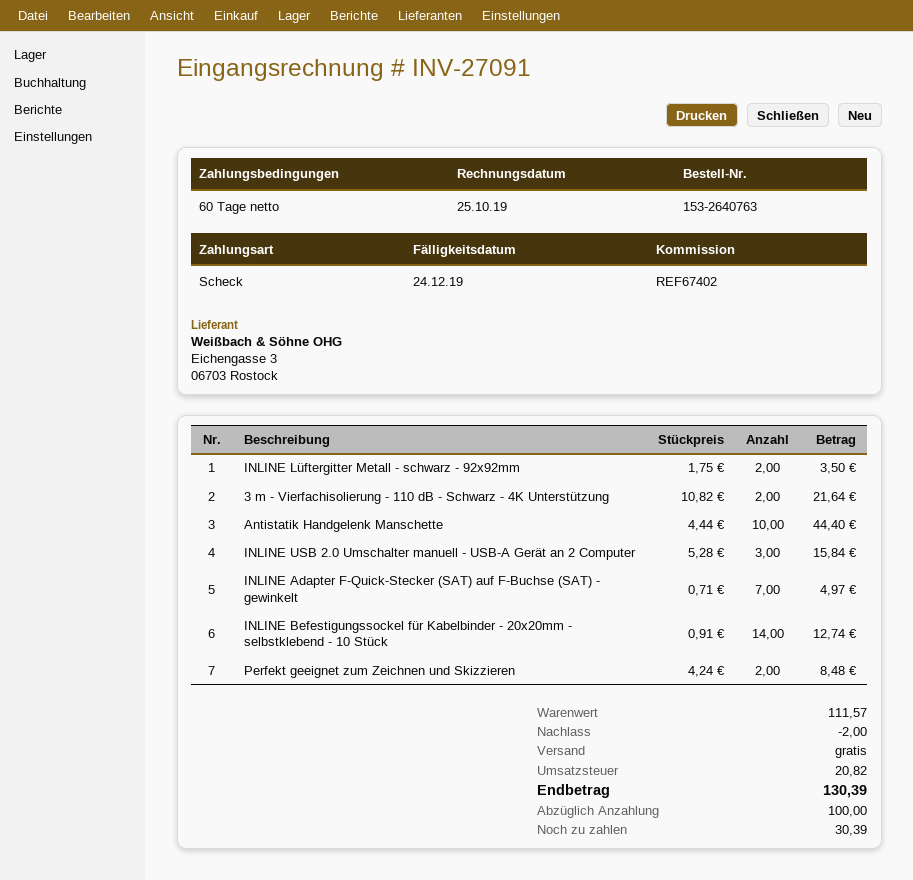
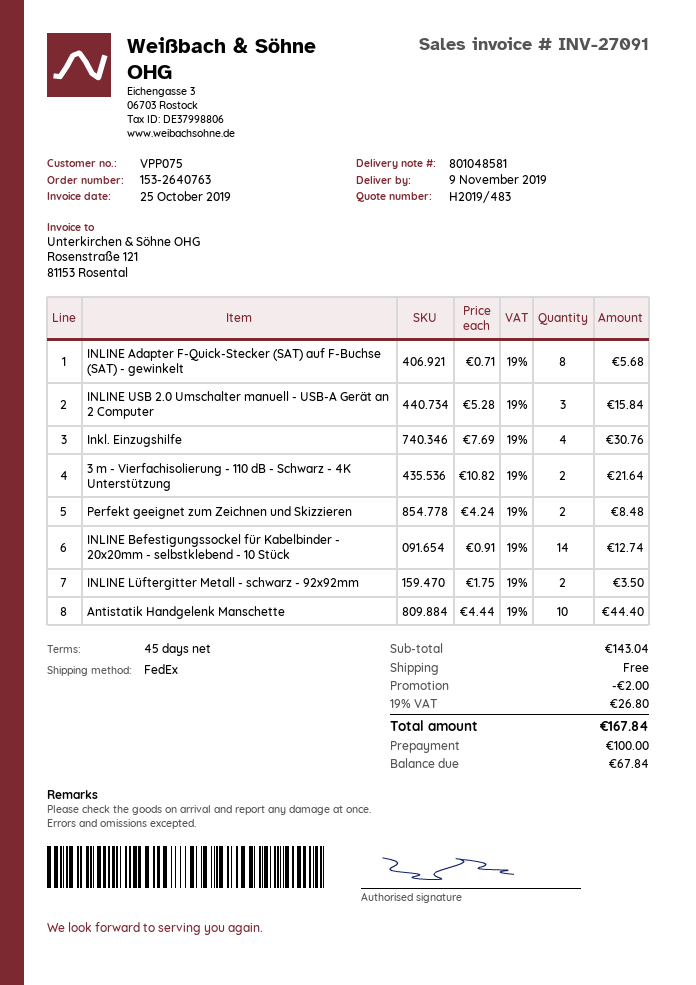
payment terms: 60 days -> 45 days
INLINE Adapter F-Quick-Stecker (SAT) auf F-Buchse (SAT) - gewinkelt: 7 x 0.71 = 4.97 -> 8 x 0.71 = 5.68
Inkl. Einzugshilfe: none -> 4 x 7.69 = 30.76
subtotal: 111.57 -> 143.04
tax: 20.82 -> 26.80
total: 130.39 -> 167.84
balance: 30.39 -> 67.84

